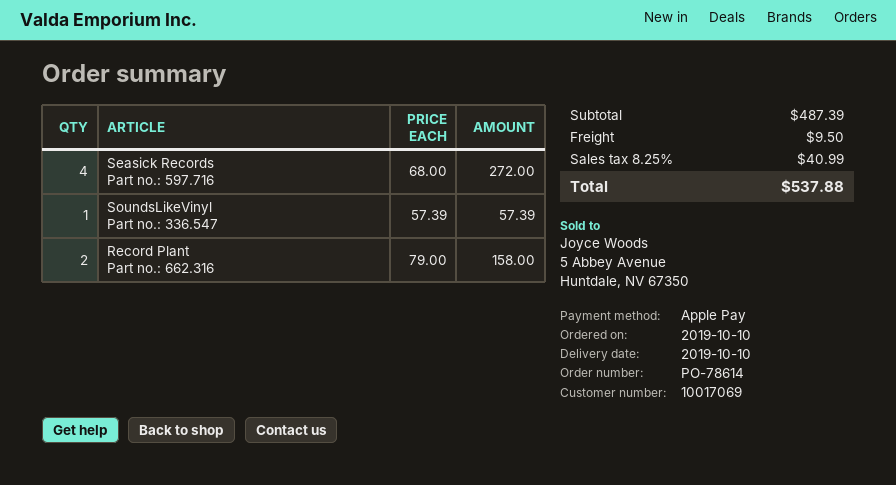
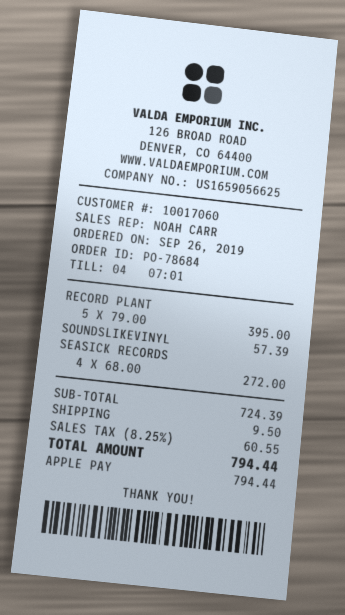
order number: PO-78614 -> PO-78684
order date: 2019-10-10 -> 2019-09-26
customer number: 10017069 -> 10017060
Record Plant: 2 x 79.00 = 158.00 -> 5 x 79.00 = 395.00
subtotal: 487.39 -> 724.39
tax: 8.25% = 40.99 -> 8.25% = 60.55
total: 537.88 -> 794.44

